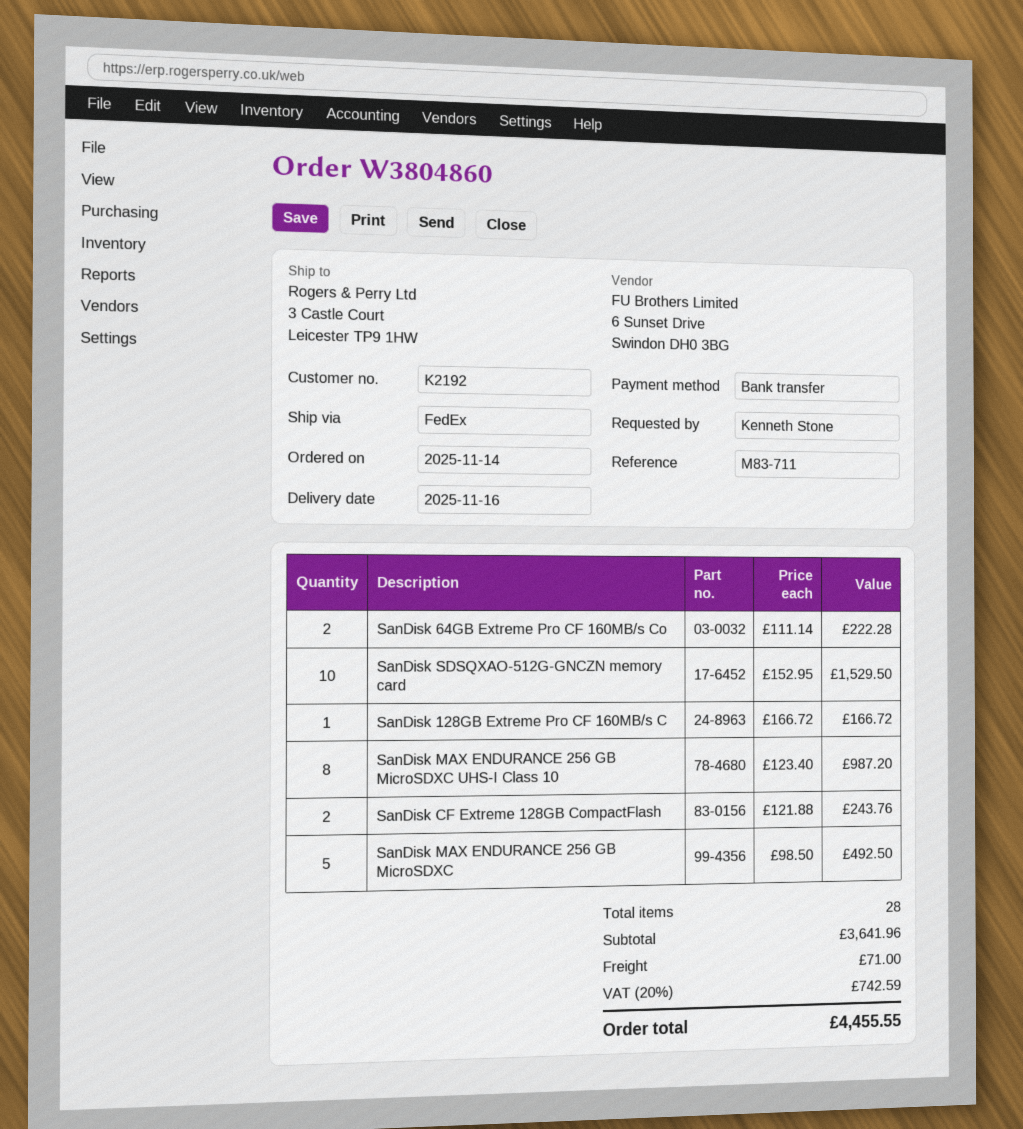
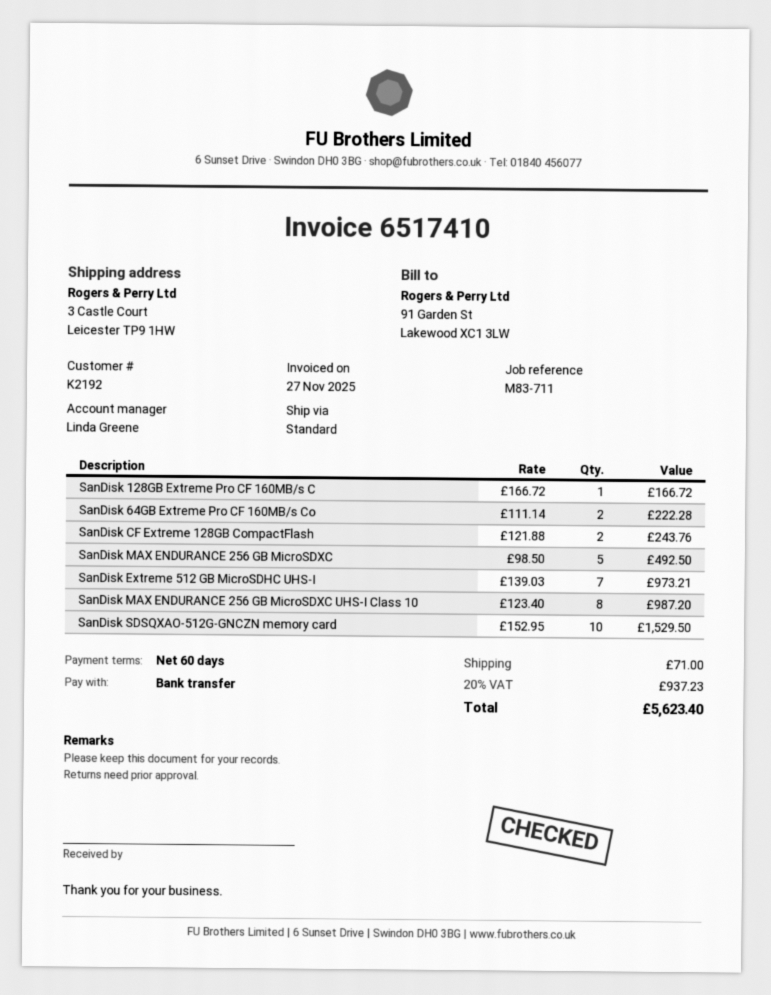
shipping method: FedEx -> standard
SanDisk Extreme 512 GB MicroSDHC UHS-I: none -> 7 x 139.03 = 973.21
tax: 20% = 742.59 -> 20% = 937.23
total: 4455.55 -> 5623.40

